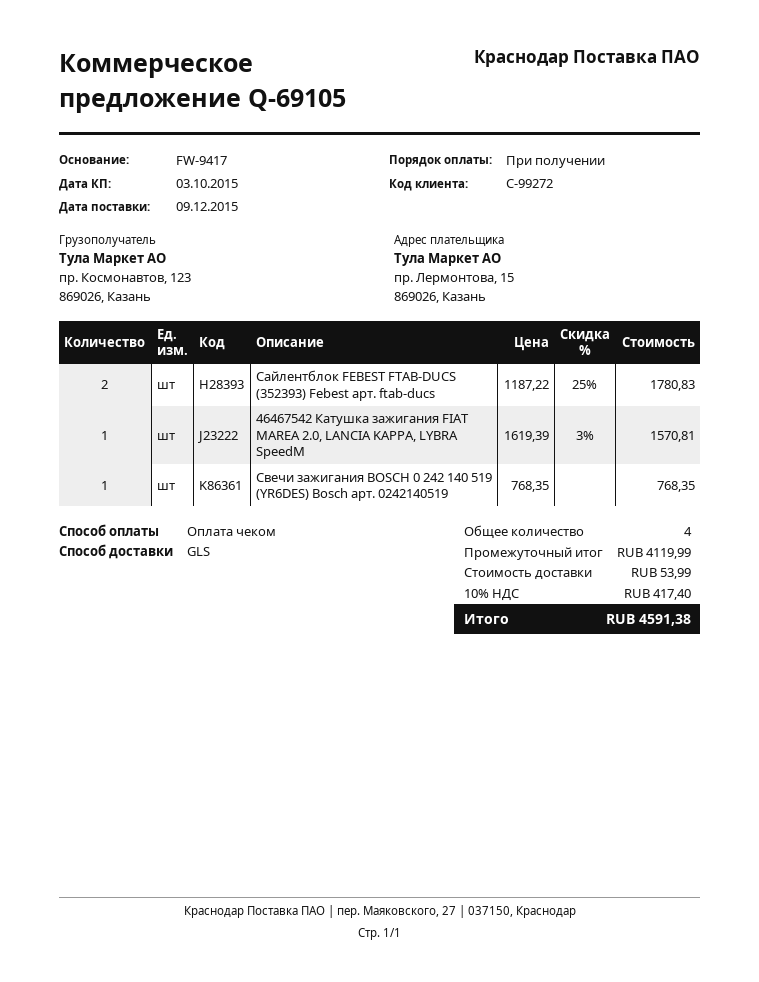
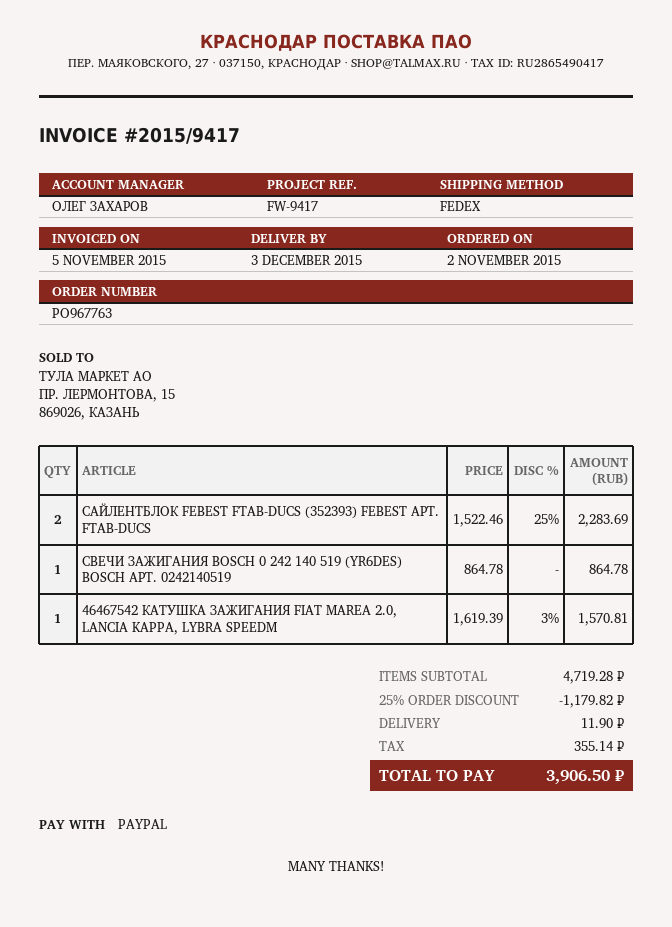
delivery date: 2015-12-09 -> 2015-12-03
payment method: cheque -> PayPal
shipping method: GLS -> FedEx
Сайлентблок FEBEST FTAB-DUCS (352393) Febest арт. ftab-ducs: 2 x 1187.22 - 25% = 1780.83 -> 2 x 1522.46 - 25% = 2283.69
Свечи зажигания BOSCH 0 242 140 519 (YR6DES) Bosch арт. 0242140519: 1 x 768.35 = 768.35 -> 1 x 864.78 = 864.78
subtotal: 4119.99 -> 4719.28
discount: none -> 25% = 1179.82
shipping: 53.99 -> 11.90
tax: 417.40 -> 355.14
total: 4591.38 -> 3906.50

